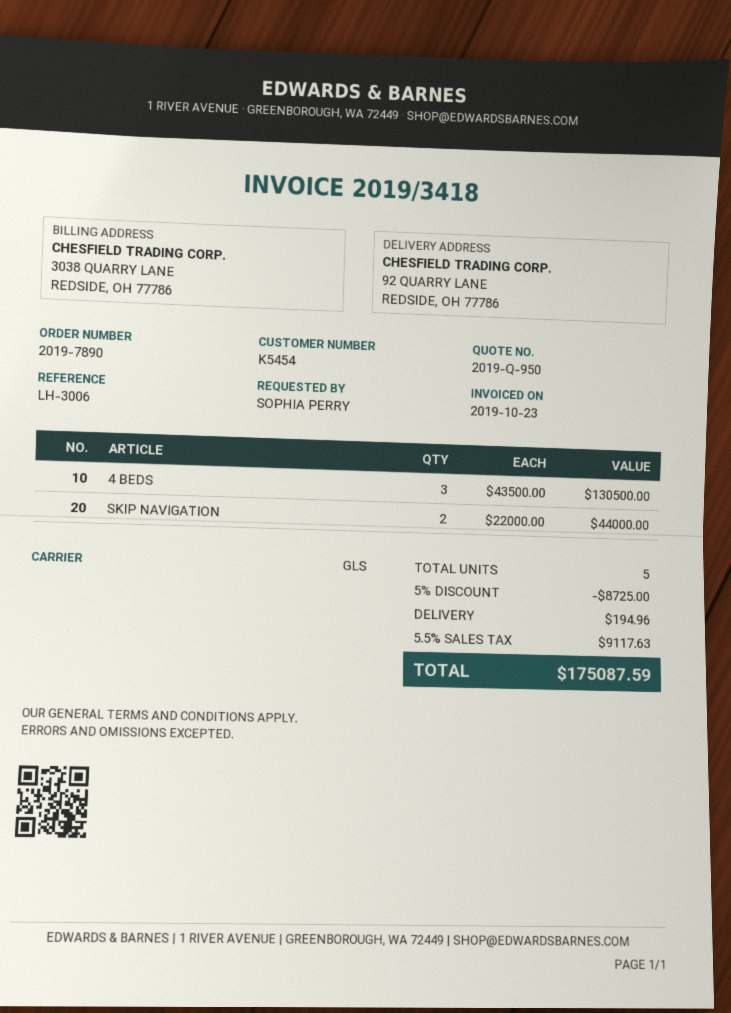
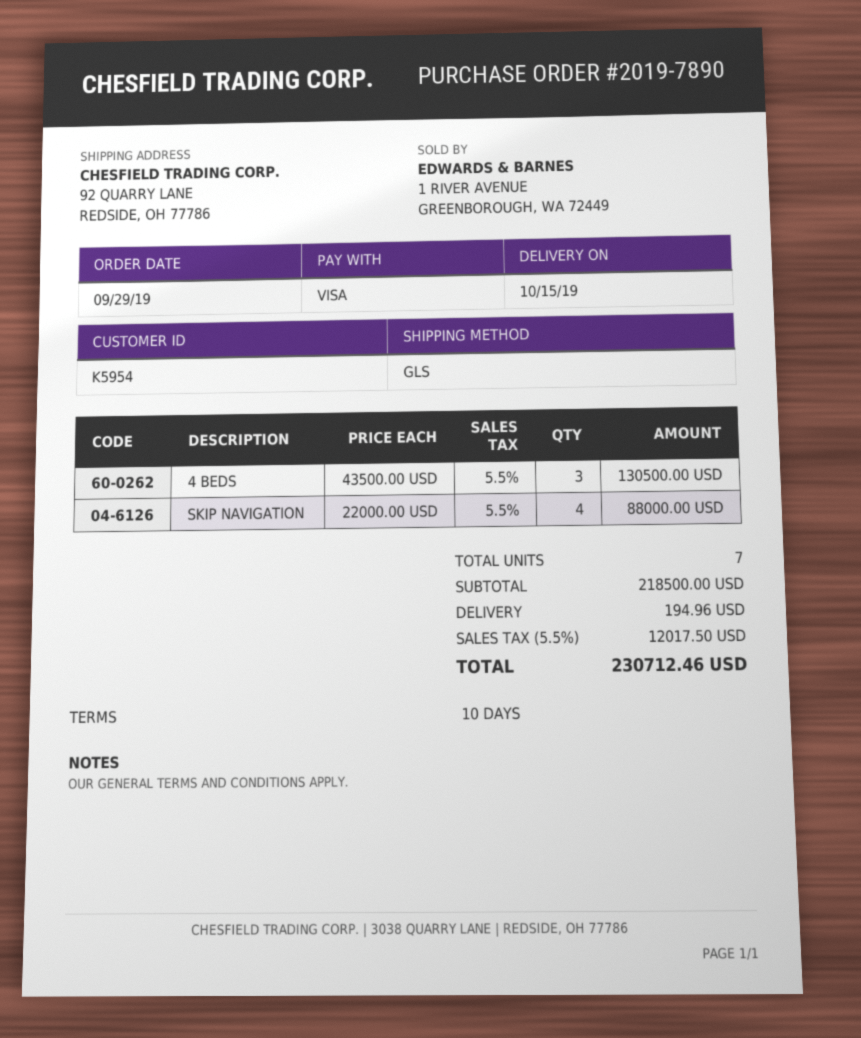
customer number: K5454 -> K5954
SKIP NAVIGATION: 2 x 22000.00 = 44000.00 -> 4 x 22000.00 = 88000.00
total quantity: 5 -> 7
discount: 5% = 8725.00 -> none
tax: 5.5% = 9117.63 -> 5.5% = 12017.50
total: 175087.59 -> 230712.46

